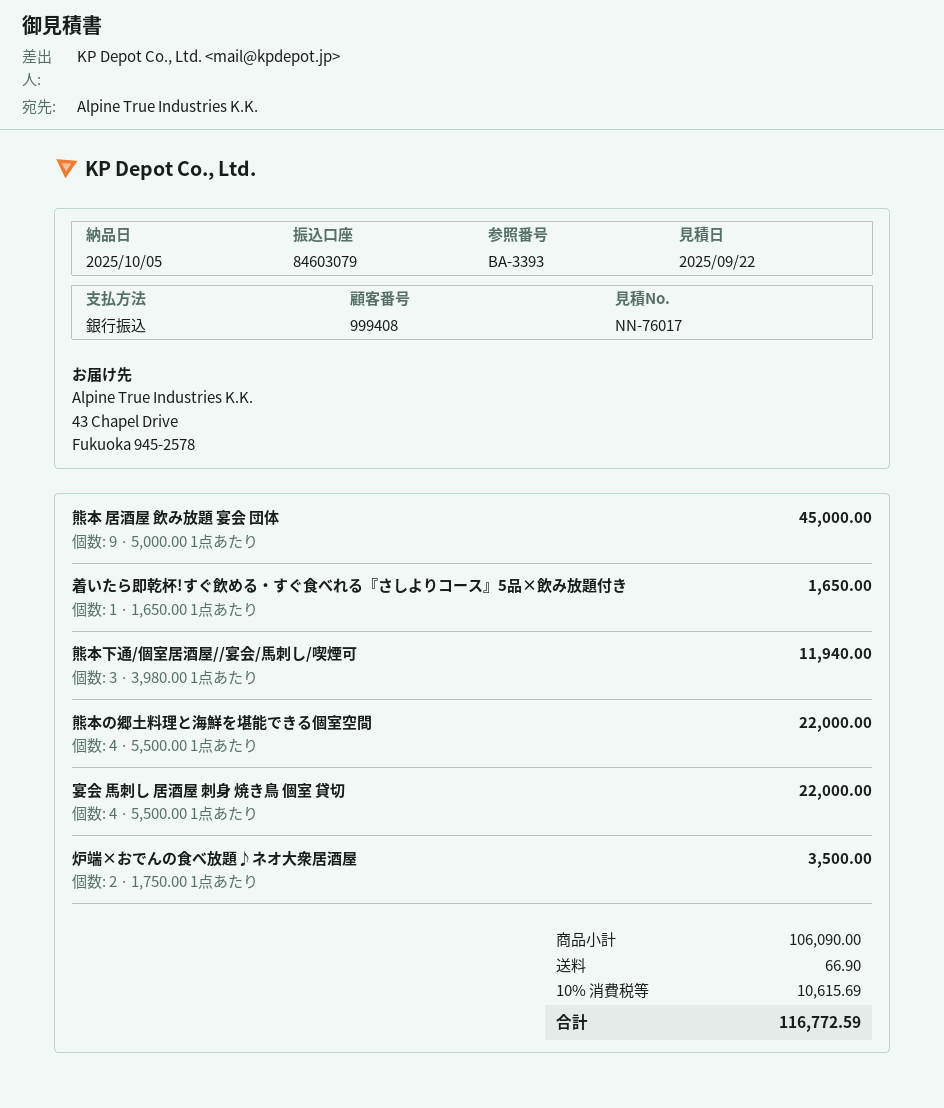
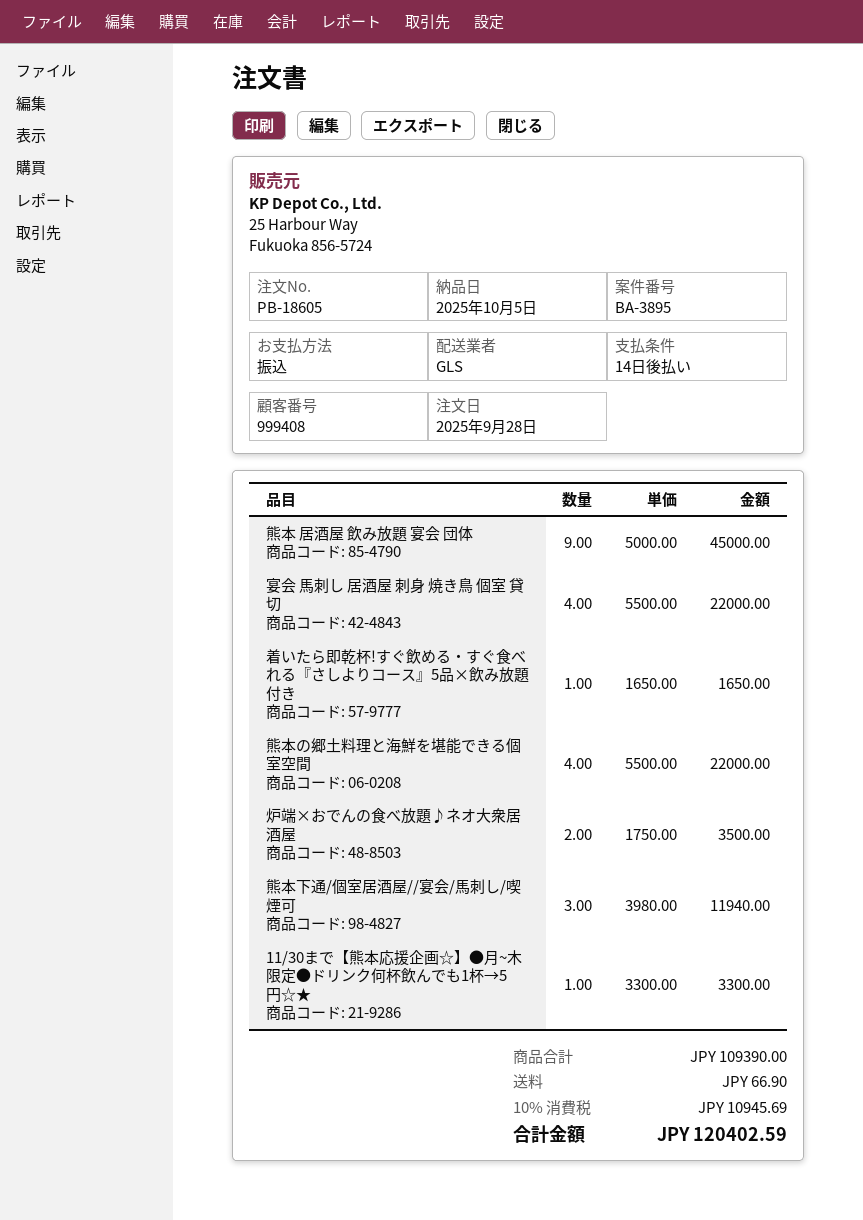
reference: BA-3393 -> BA-3895
11/30まで【熊本応援企画☆】●月~木限定●ドリンク何杯飲んでも1杯→5円☆★: none -> 1 x 3300.00 = 3300.00
subtotal: 106090.00 -> 109390.00
tax: 10% = 10615.69 -> 10% = 10945.69
total: 116772.59 -> 120402.59

